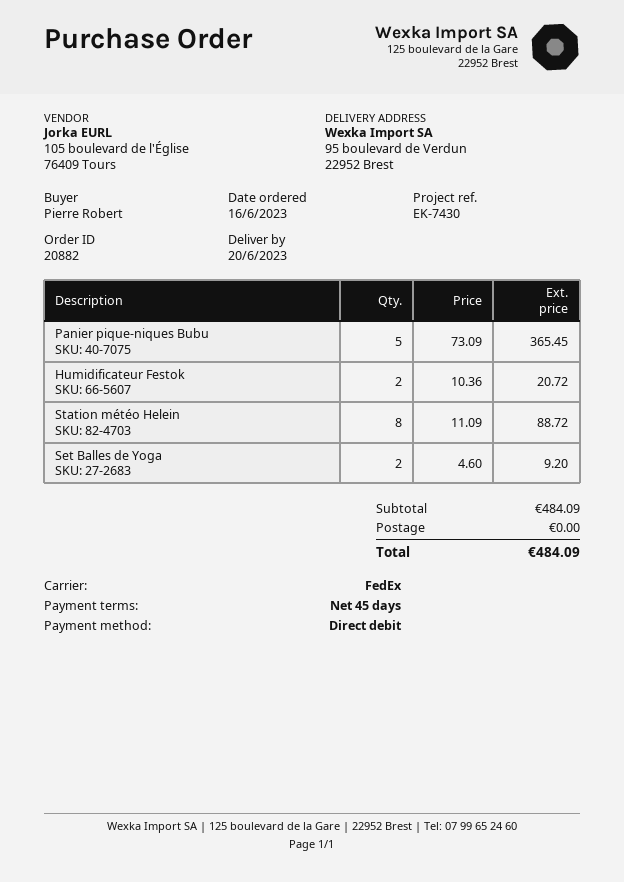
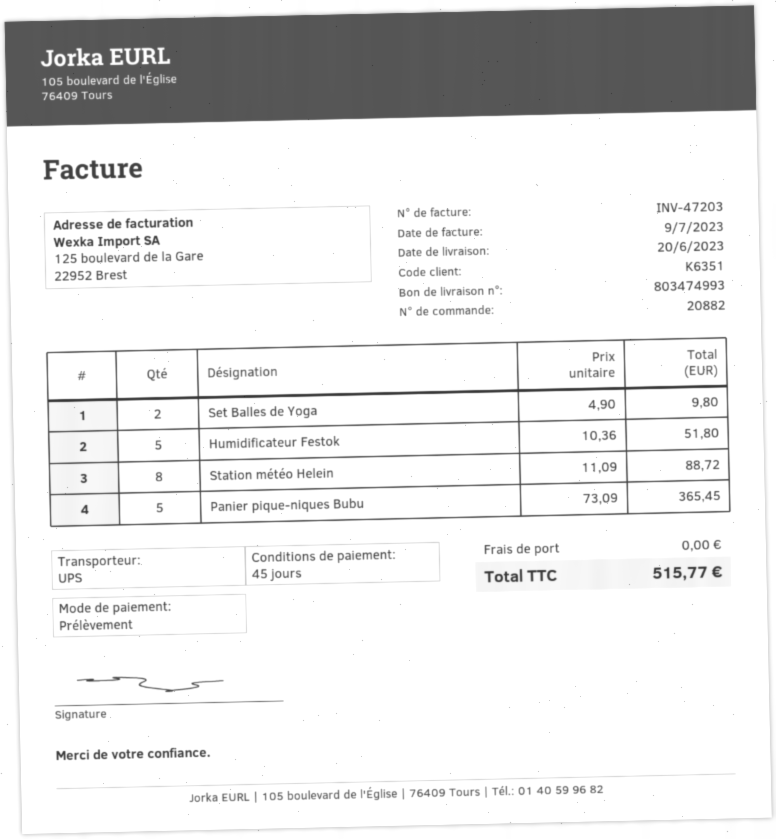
shipping method: FedEx -> UPS
Humidificateur Festok: 2 x 10.36 = 20.72 -> 5 x 10.36 = 51.80
Set Balles de Yoga: 2 x 4.60 = 9.20 -> 2 x 4.90 = 9.80
total: 484.09 -> 515.77

